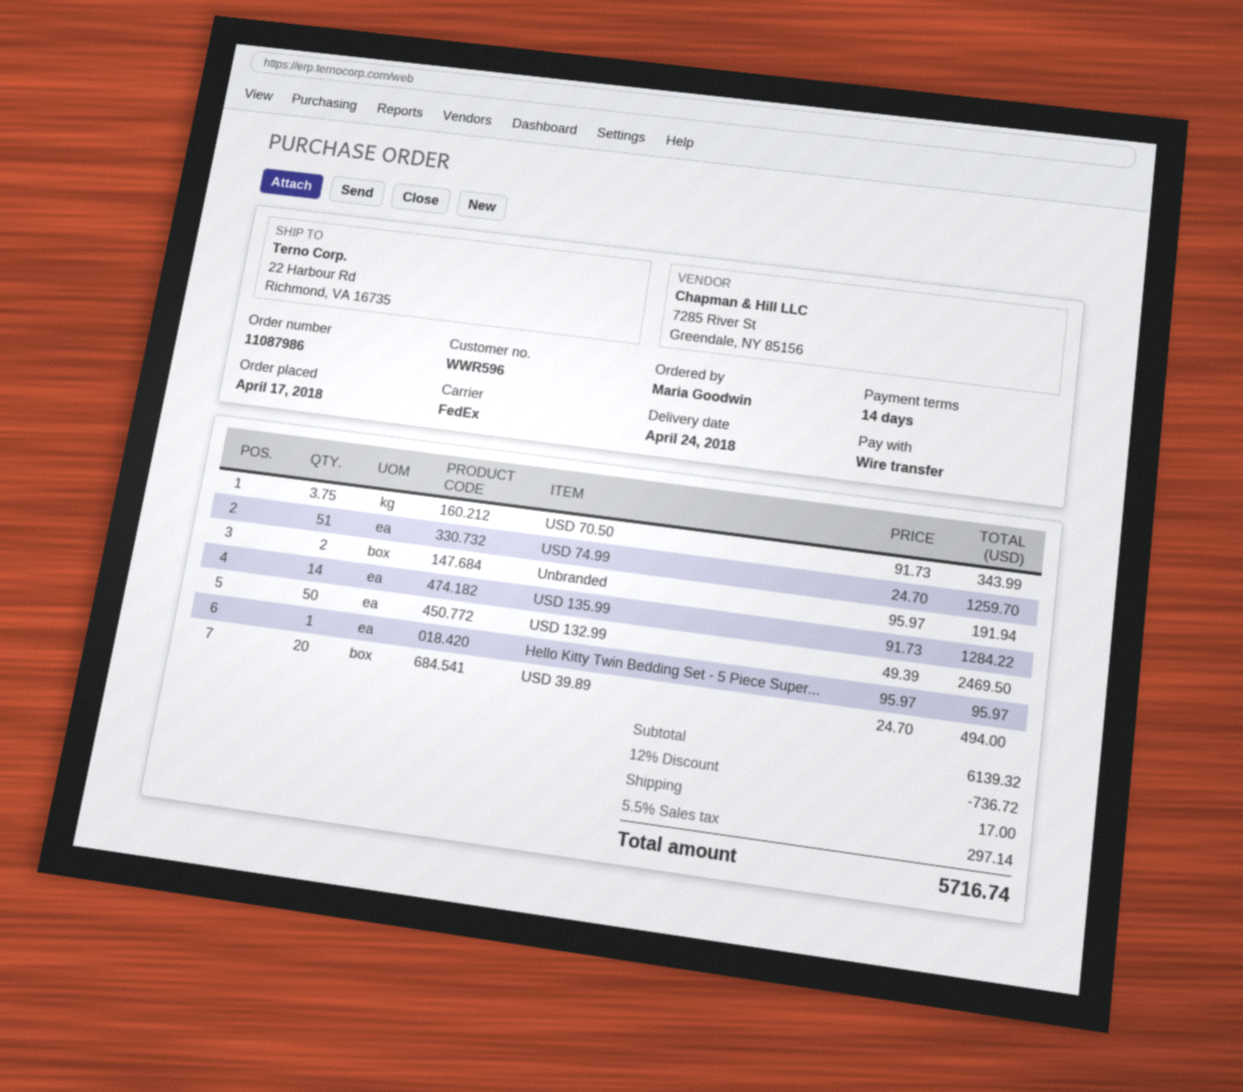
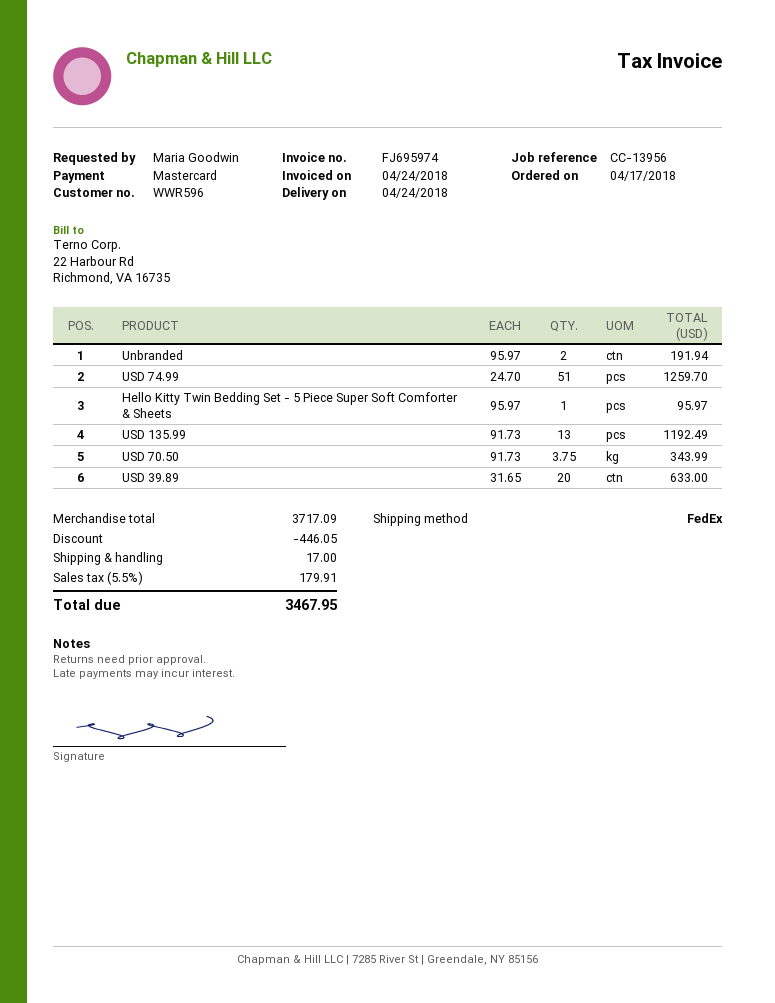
payment method: bank transfer -> Mastercard
USD 135.99: 14 x 91.73 = 1284.22 -> 13 x 91.73 = 1192.49
USD 132.99: 50 x 49.39 = 2469.50 -> none
USD 39.89: 20 x 24.70 = 494.00 -> 20 x 31.65 = 633.00
subtotal: 6139.32 -> 3717.09
discount: 736.72 -> 446.05
tax: 5.5% = 297.14 -> 5.5% = 179.91
total: 5716.74 -> 3467.95

